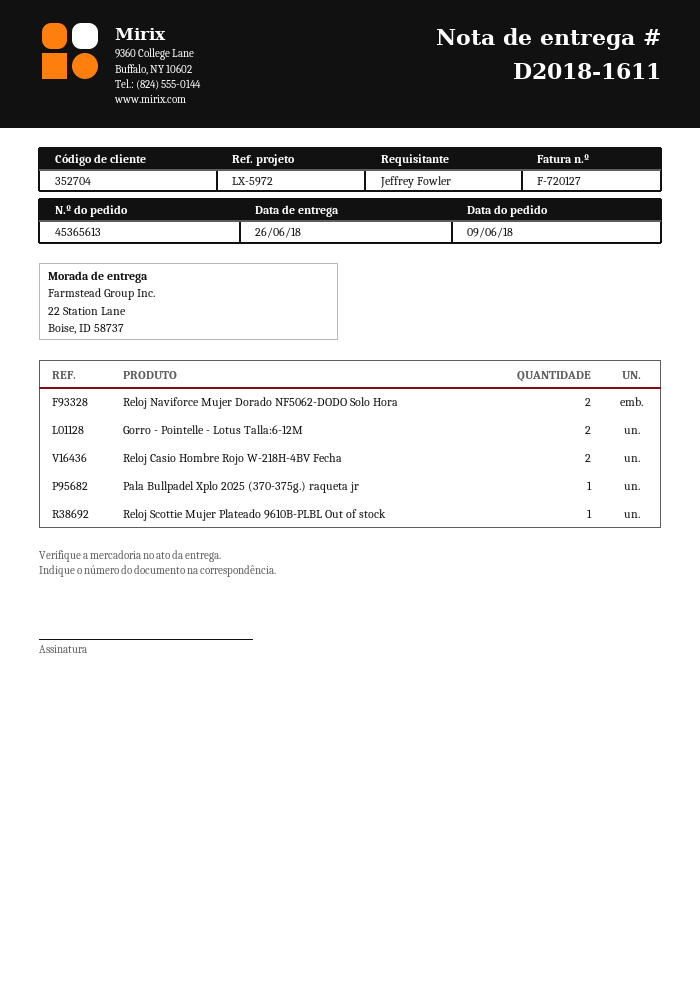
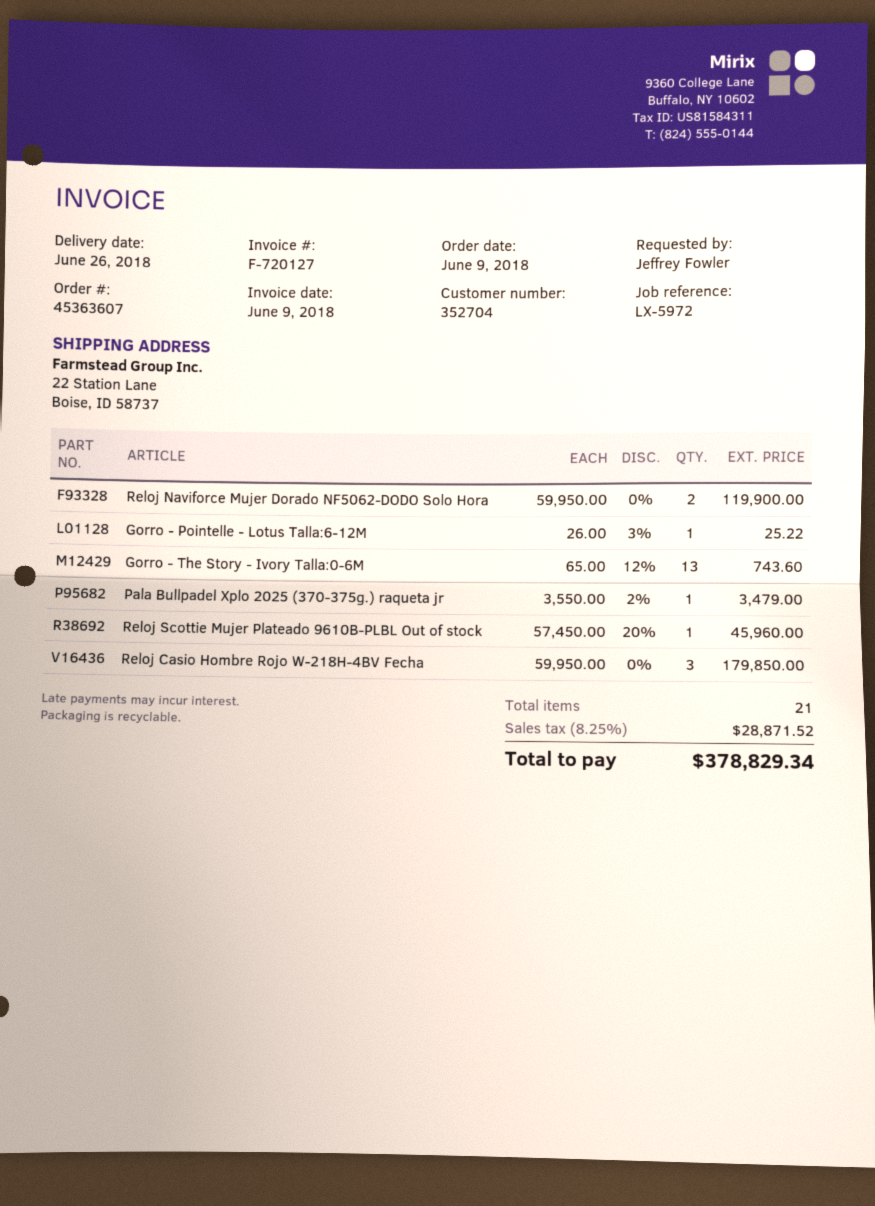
order number: 45365613 -> 45363607
Gorro - Pointelle - Lotus Talla:6-12M: 2 -> 1
Reloj Casio Hombre Rojo W-218H-4BV Fecha: 2 -> 3
Gorro - The Story - Ivory Talla:0-6M: none -> 13

